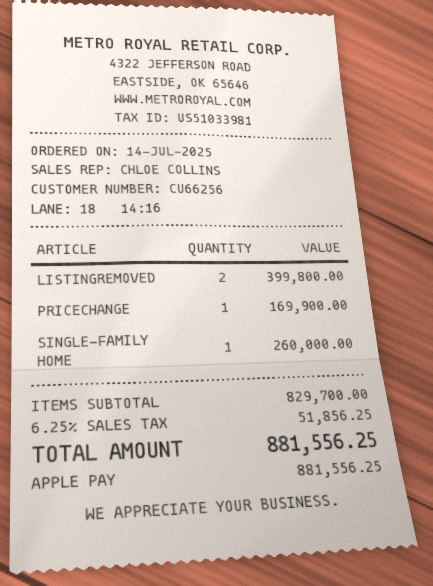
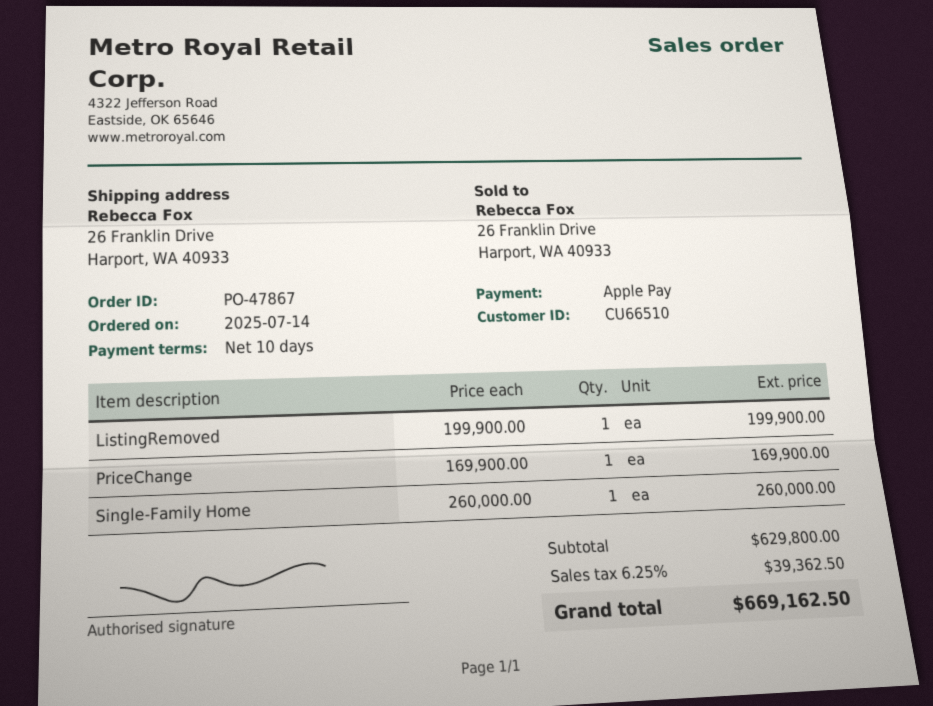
customer number: CU66256 -> CU66510
LISTINGREMOVED: 2 for 399800.00 -> 1 for 199900.00
subtotal: 829700.00 -> 629800.00
tax: 6.25% = 51856.25 -> 6.25% = 39362.50
total: 881556.25 -> 669162.50

